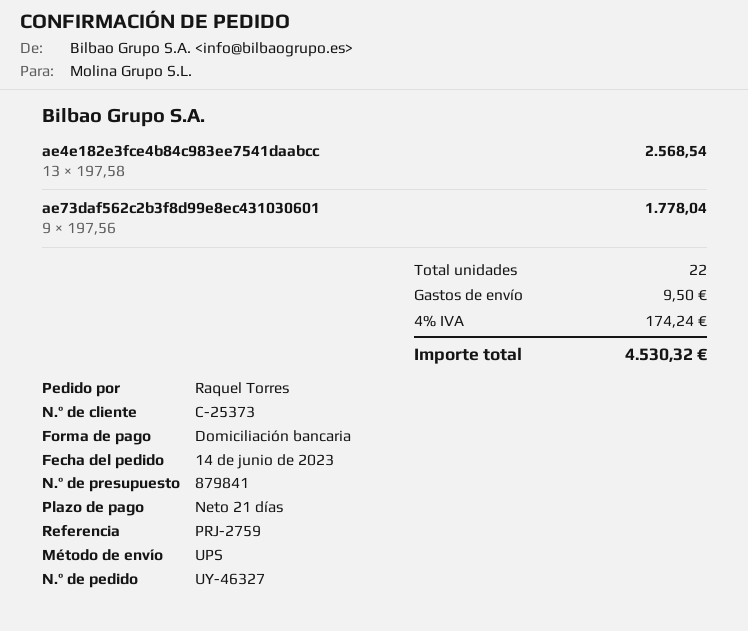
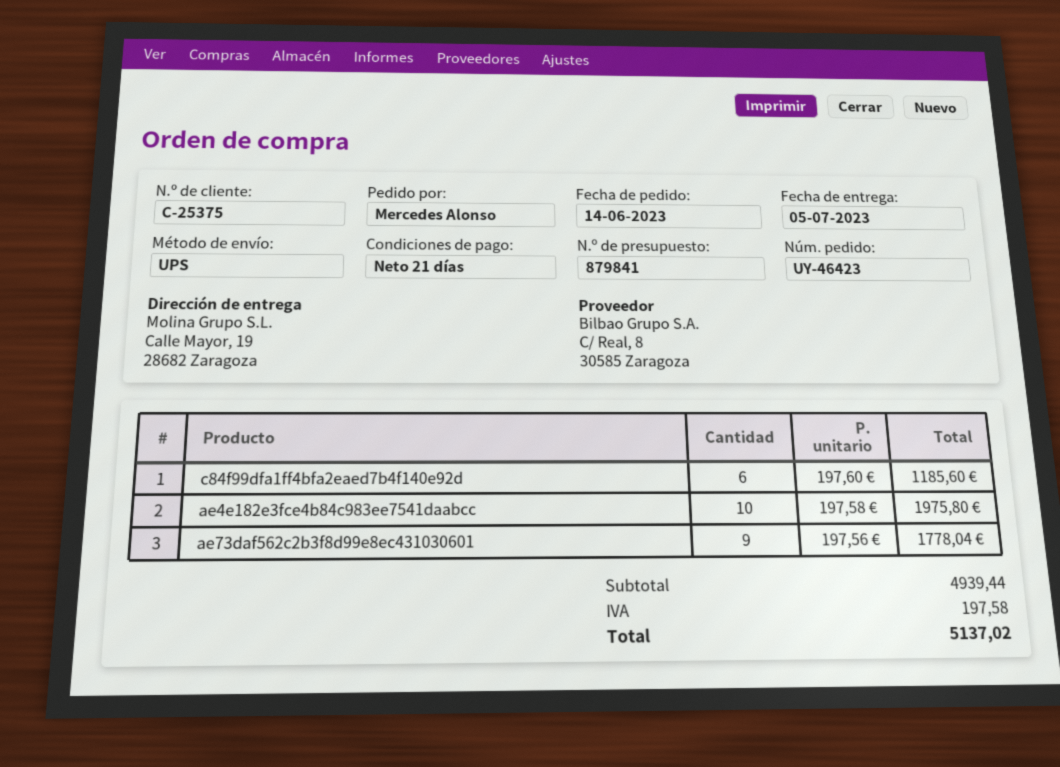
order number: UY-46327 -> UY-46423
customer number: C-25373 -> C-25375
ordered by: Raquel Torres -> Mercedes Alonso
ae4e182e3fce4b84c983ee7541daabcc: 13 x 197.58 = 2568.54 -> 10 x 197.58 = 1975.80
c84f99dfa1ff4bfa2eaed7b4f140e92d: none -> 6 x 197.60 = 1185.60
shipping: 9.50 -> none
tax: 174.24 -> 197.58
total: 4530.32 -> 5137.02

